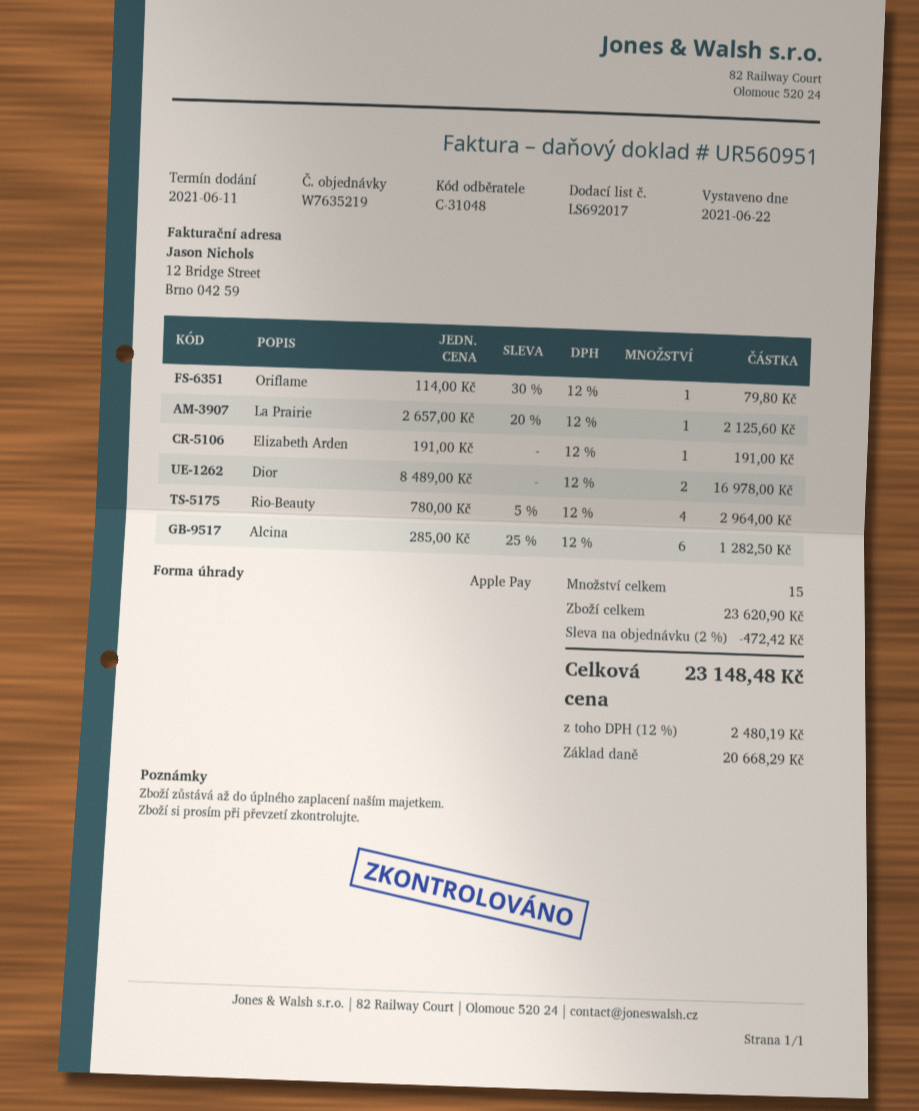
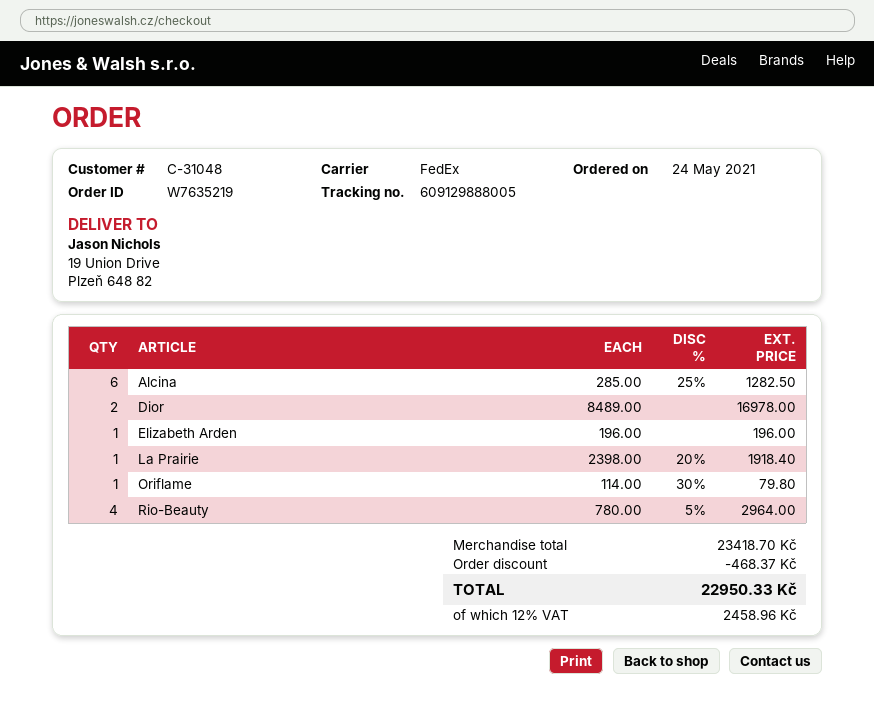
La Prairie: 1 x 2657.00 - 20% = 2125.60 -> 1 x 2398.00 - 20% = 1918.40
Elizabeth Arden: 1 x 191.00 = 191.00 -> 1 x 196.00 = 196.00
subtotal: 23620.90 -> 23418.70
discount: 472.42 -> 468.37
tax: 12% = 2480.19 -> 12% = 2458.96
total: 23148.48 -> 22950.33

